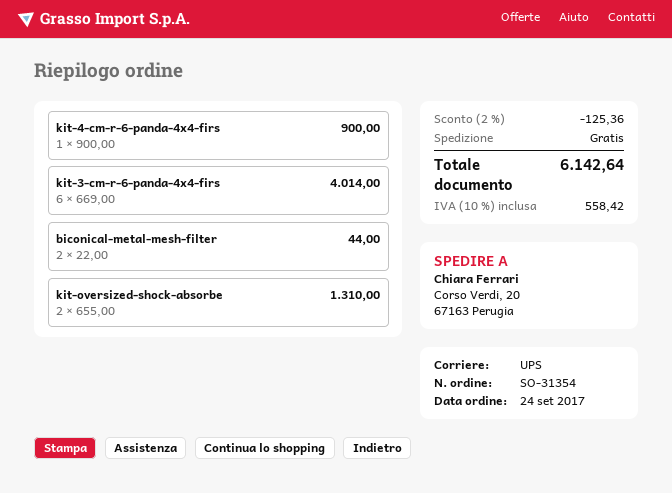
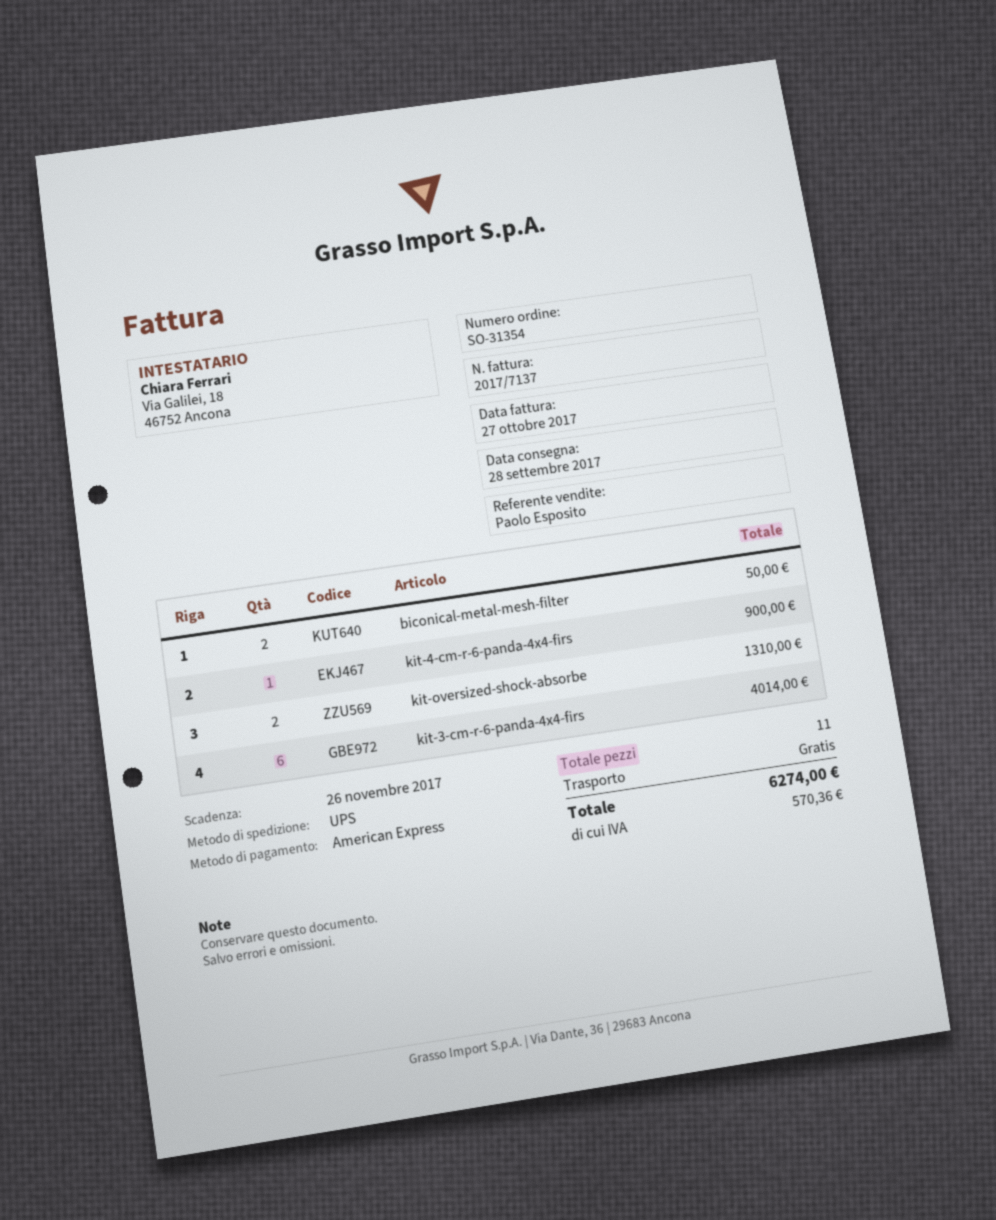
biconical-metal-mesh-filter: 2 for 44.00 -> 2 for 50.00
discount: 2% = 125.36 -> none
tax: 558.42 -> 570.36
total: 6142.64 -> 6274.00

